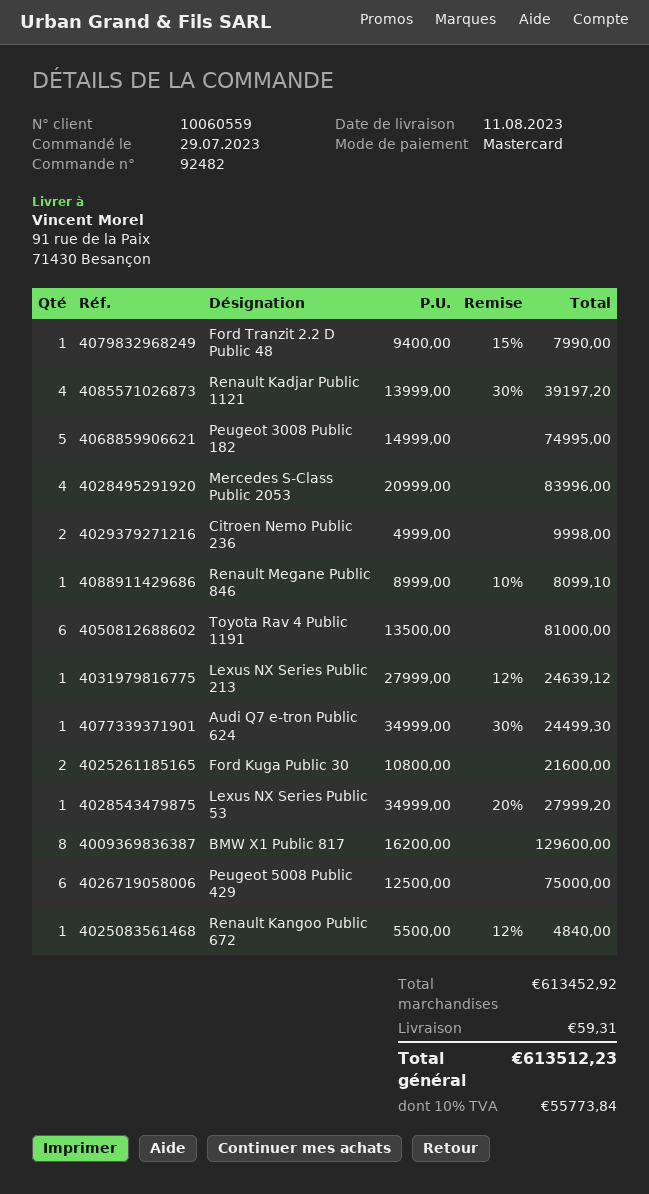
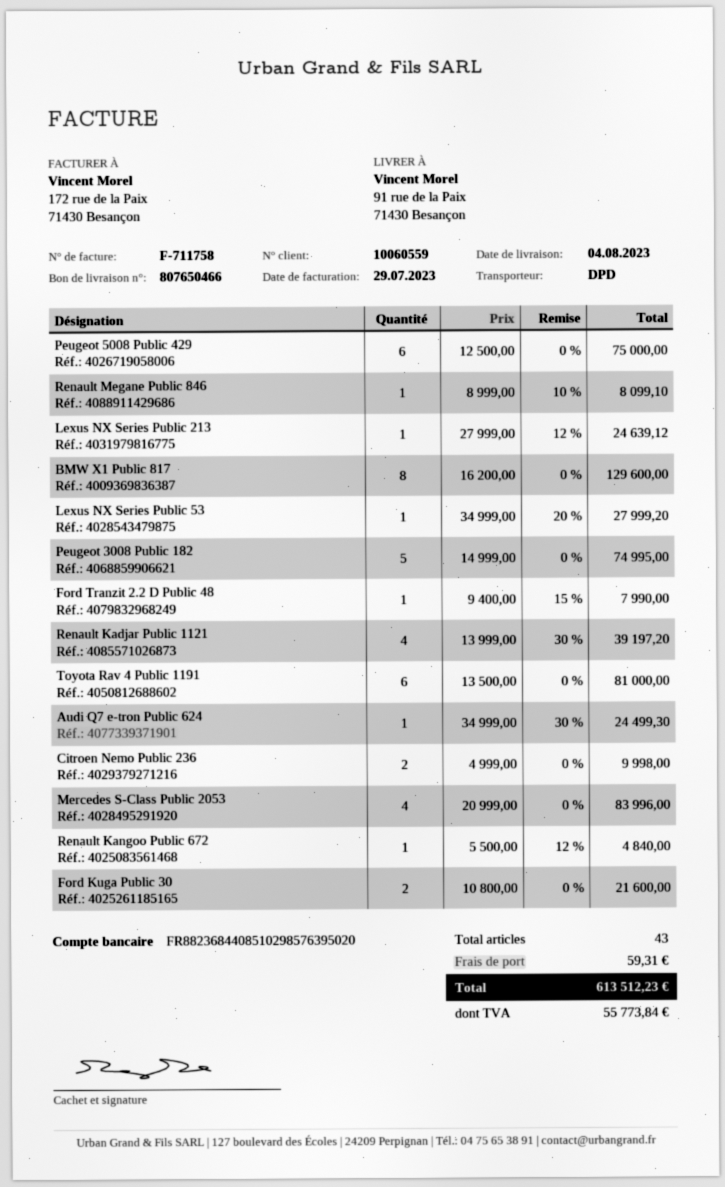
delivery date: 2023-08-11 -> 2023-08-04

